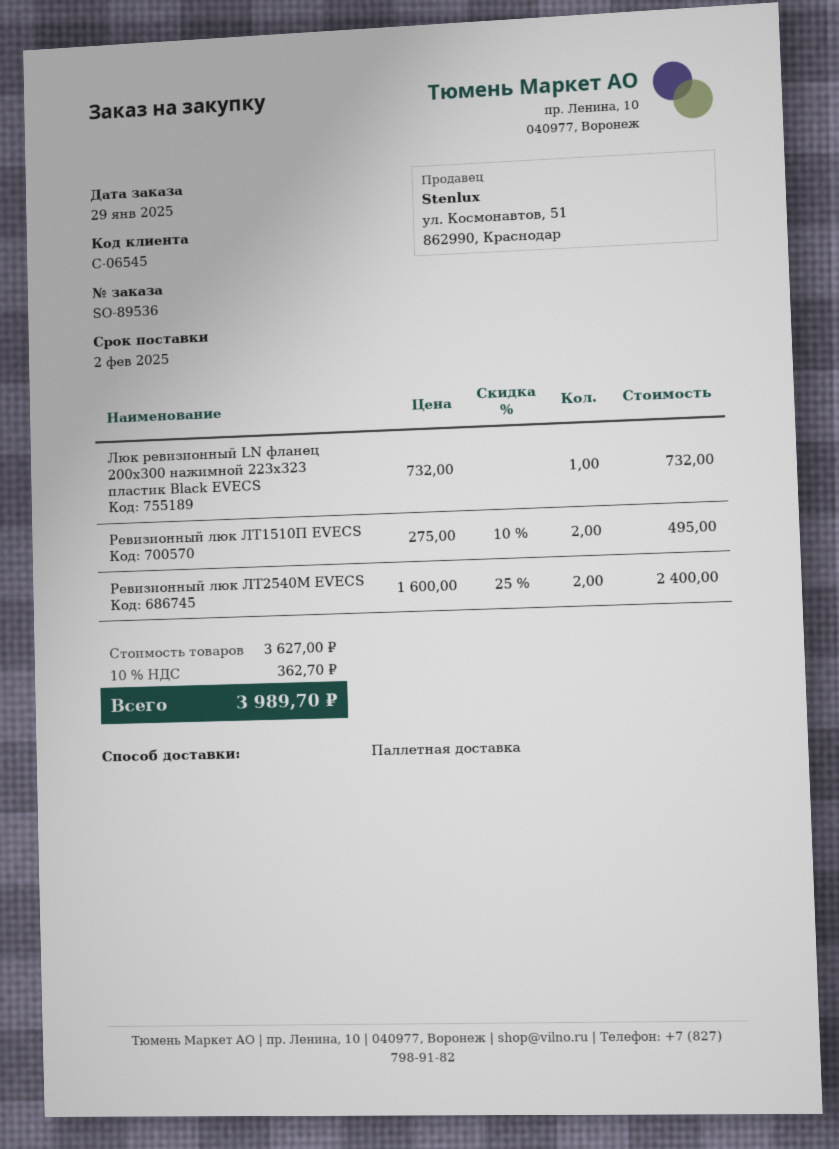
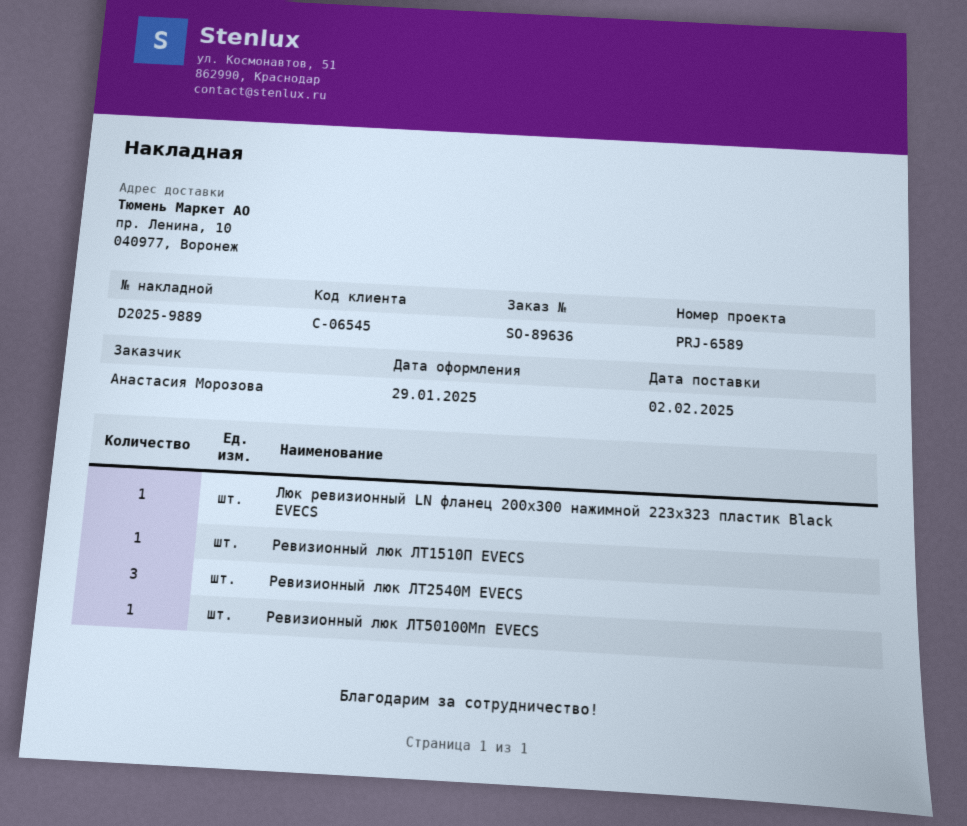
order number: SO-89536 -> SO-89636
Ревизионный люк ЛТ1510П EVECS: 2 -> 1
Ревизионный люк ЛТ2540М EVECS: 2 -> 3
Ревизионный люк ЛТ50100Мп EVECS: none -> 1

